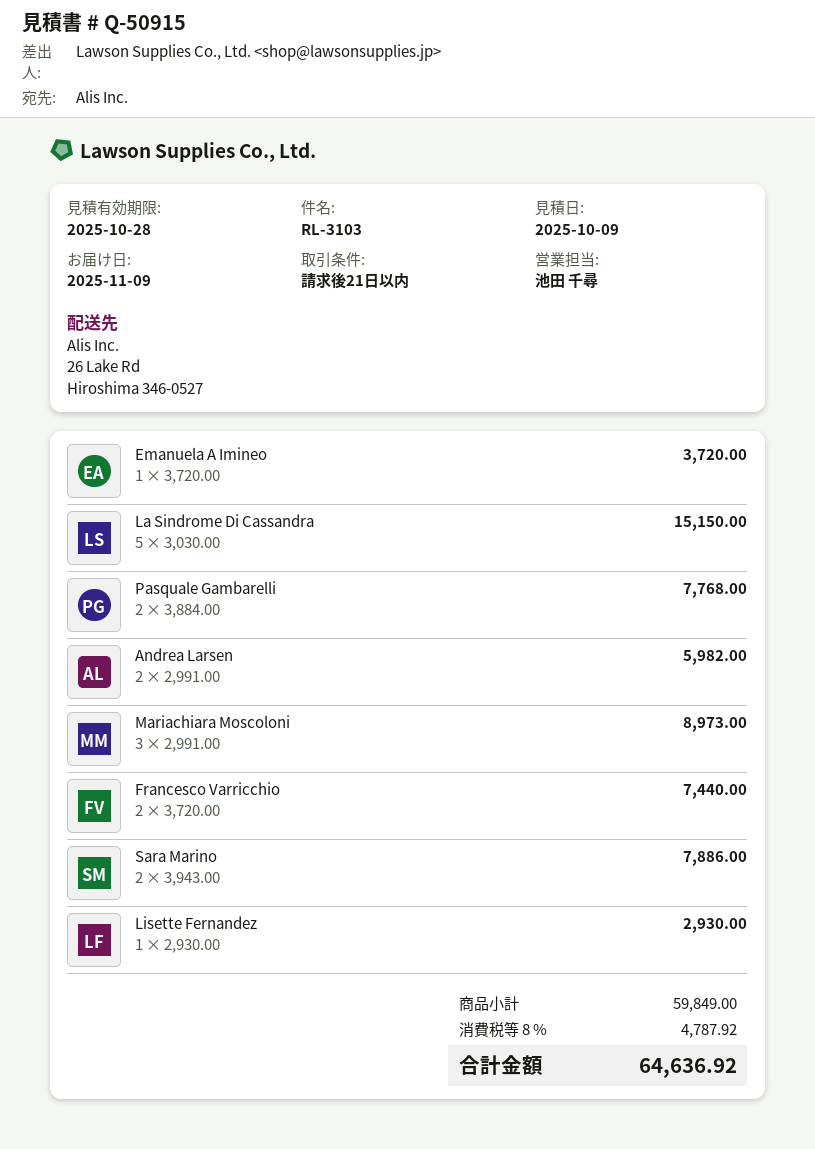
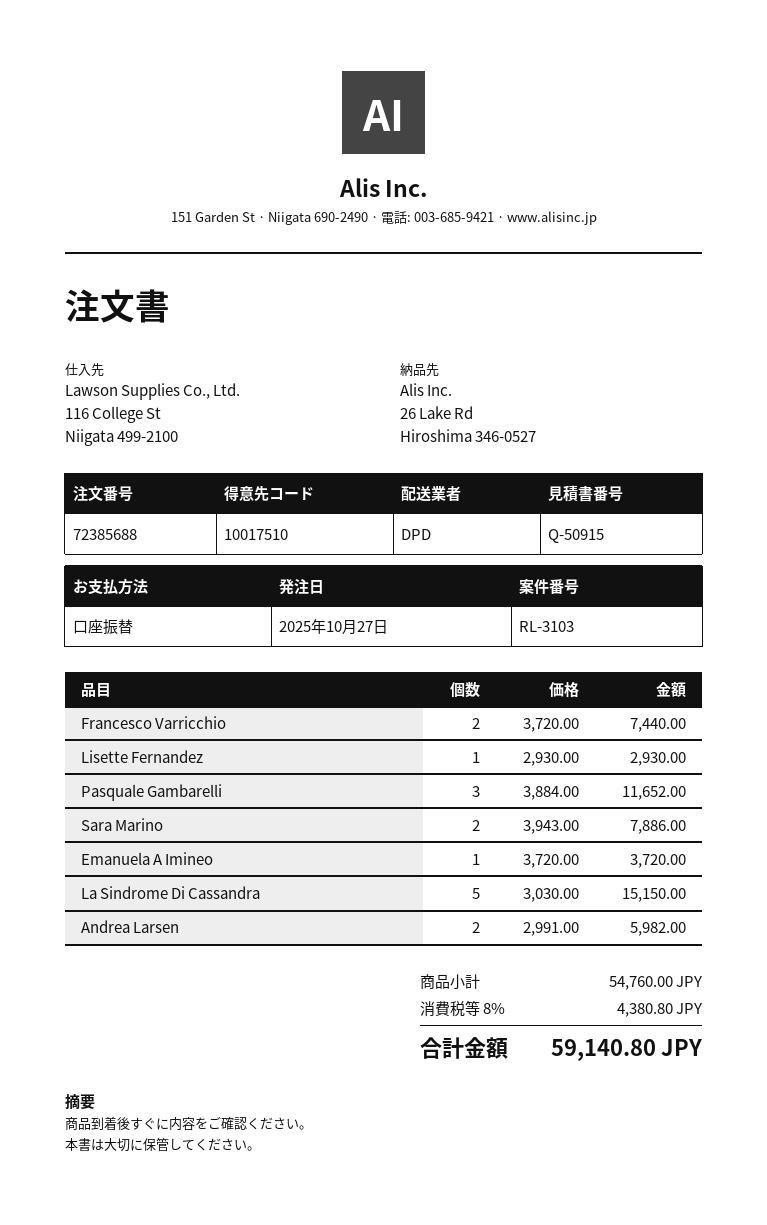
Pasquale Gambarelli: 2 x 3884.00 = 7768.00 -> 3 x 3884.00 = 11652.00
Mariachiara Moscoloni: 3 x 2991.00 = 8973.00 -> none
subtotal: 59849.00 -> 54760.00
tax: 8% = 4787.92 -> 8% = 4380.80
total: 64636.92 -> 59140.80

